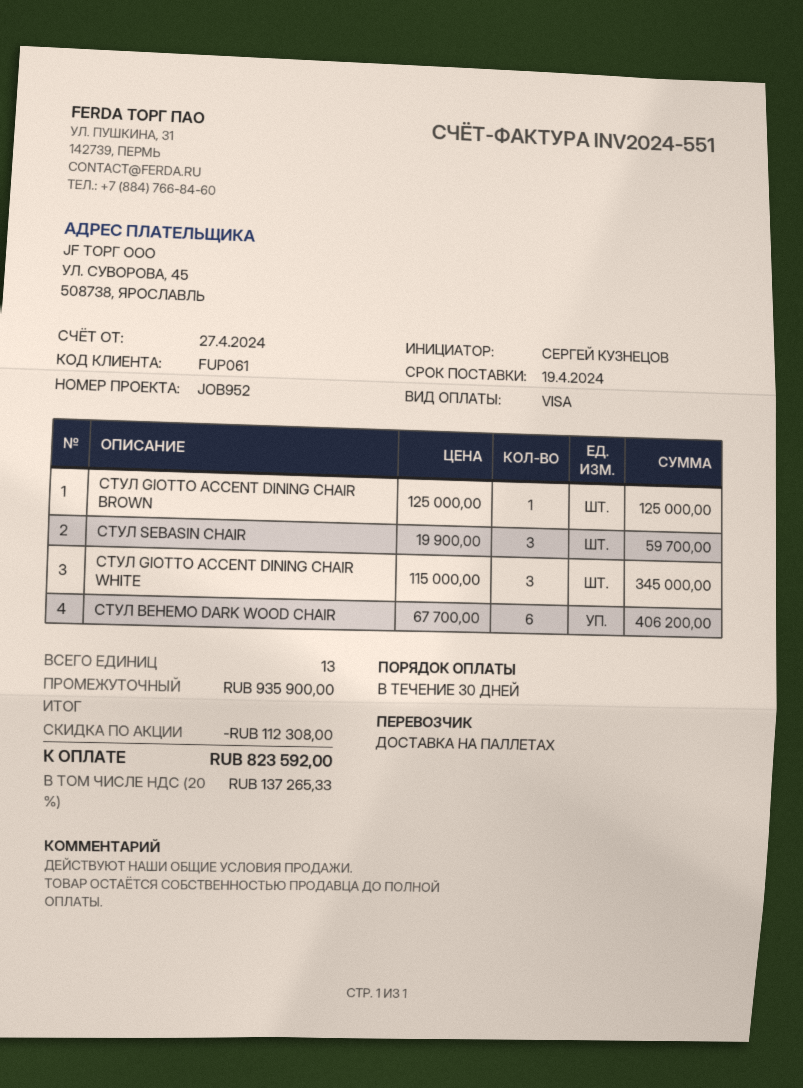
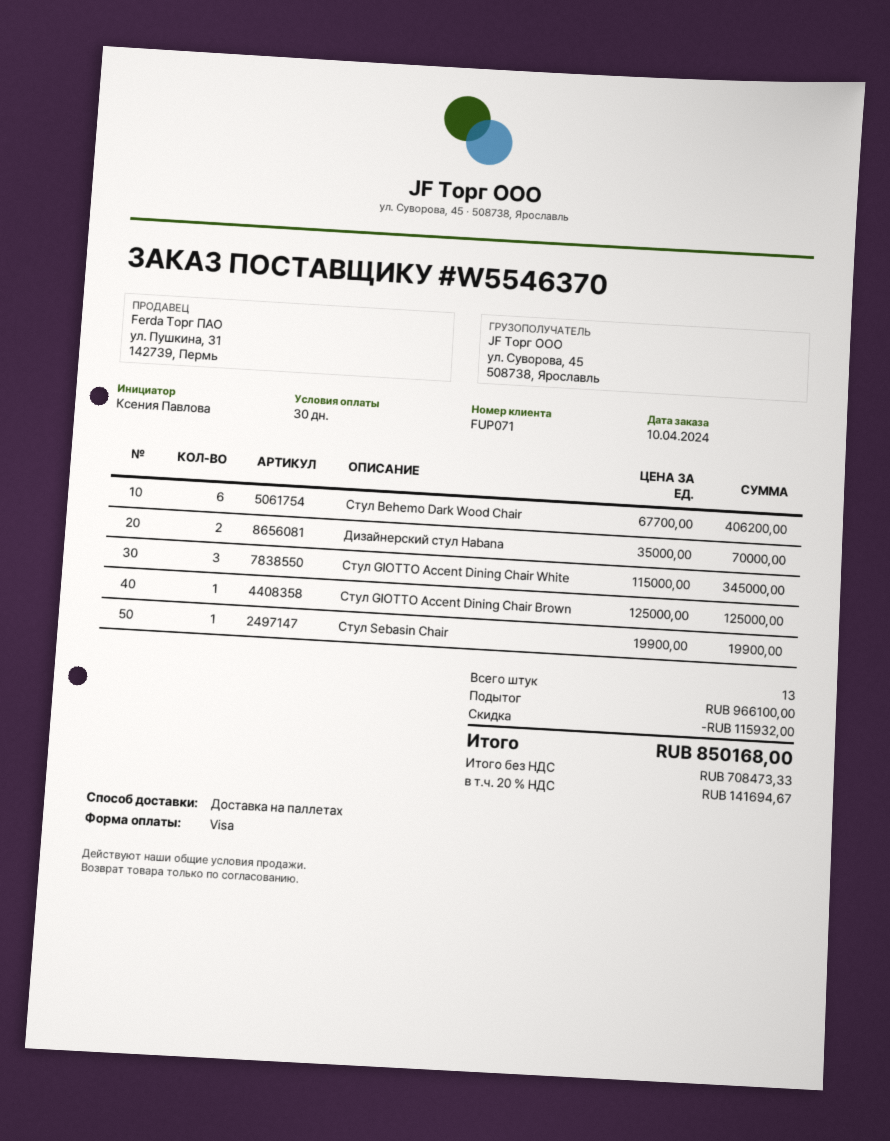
customer number: FUP061 -> FUP071
ordered by: СЕРГЕЙ КУЗНЕЦОВ -> Ксения Павлова
СТУЛ SEBASIN CHAIR: 3 x 19900.00 = 59700.00 -> 1 x 19900.00 = 19900.00
Дизайнерский стул Habana: none -> 2 x 35000.00 = 70000.00
subtotal: 935900.00 -> 966100.00
discount: 112308.00 -> 115932.00
tax: 20% = 137265.33 -> 20% = 141694.67
total: 823592.00 -> 850168.00

